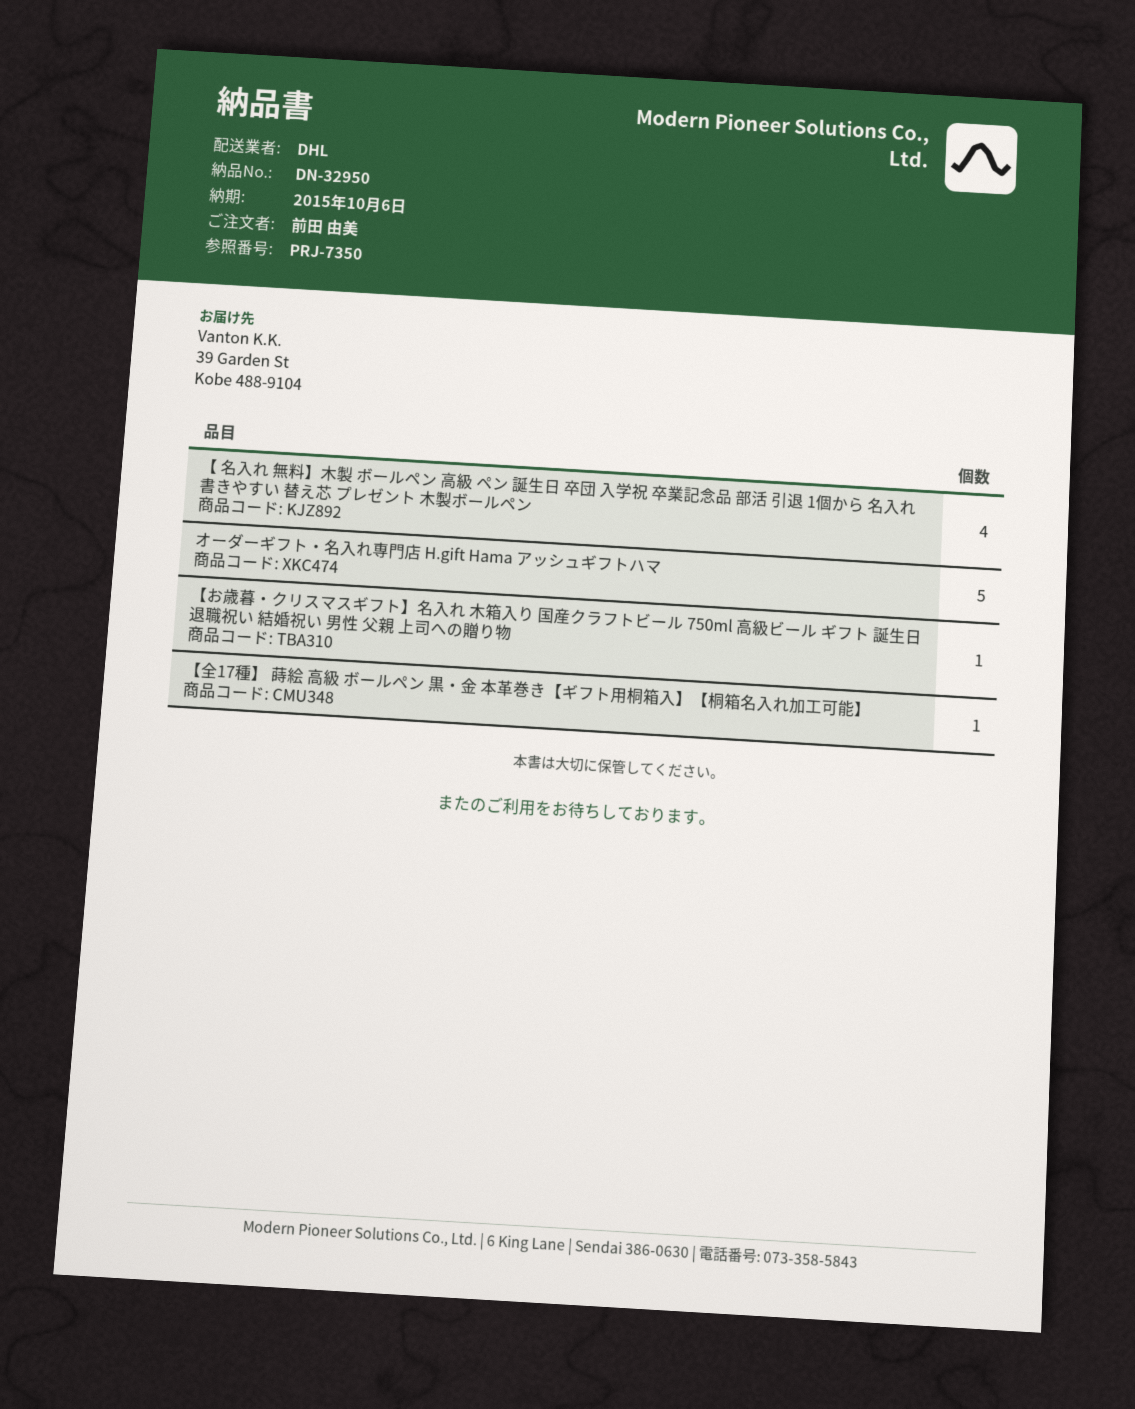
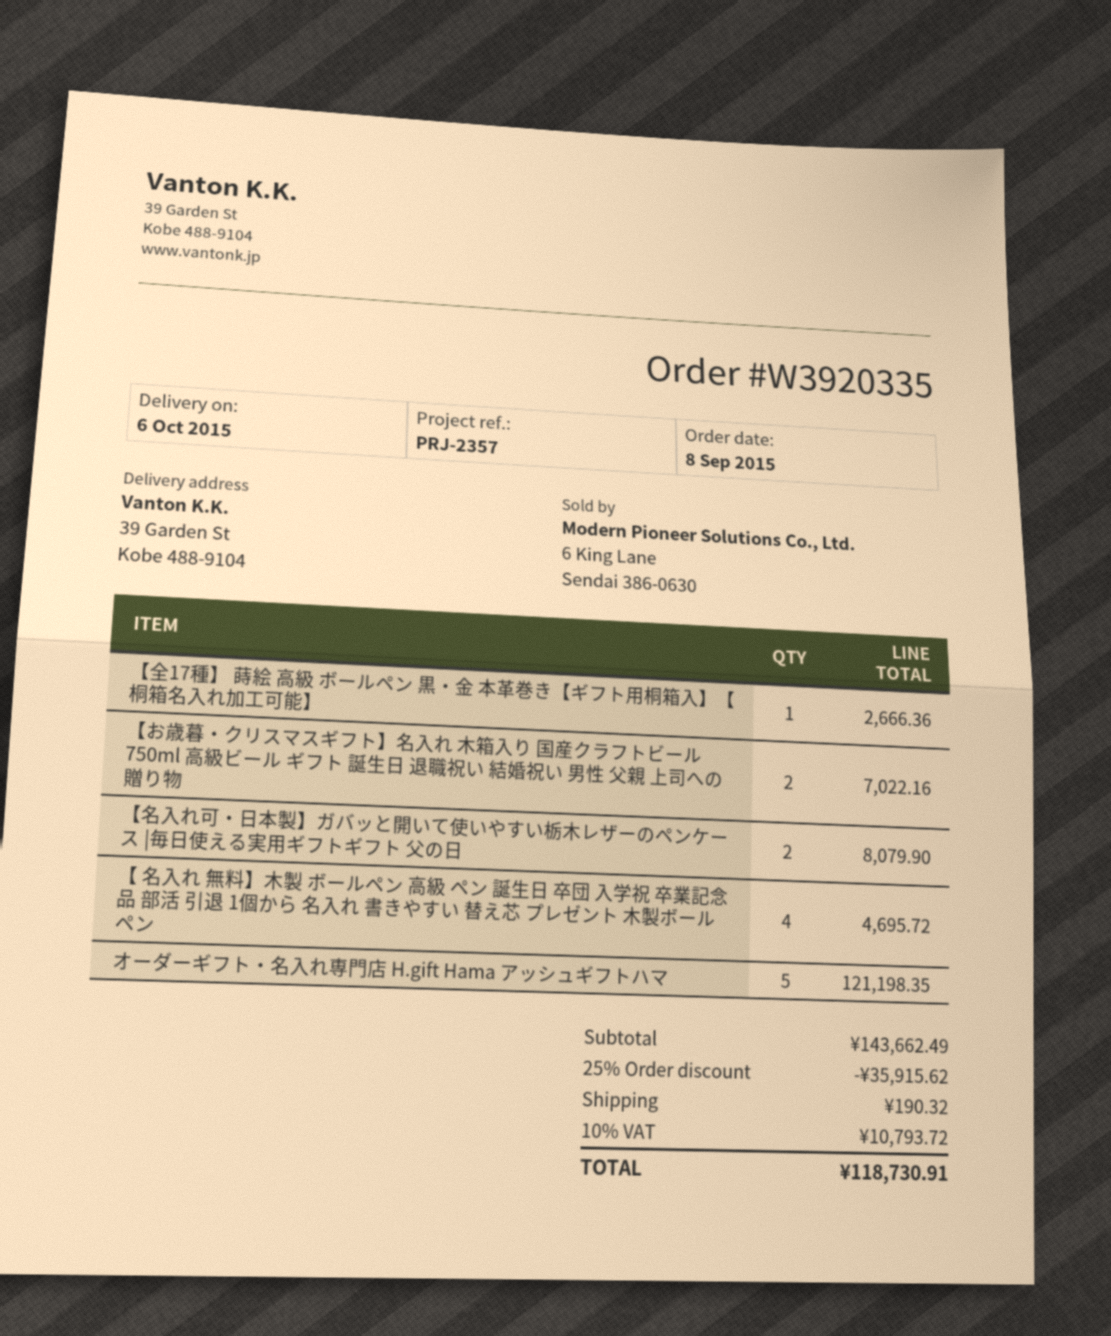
reference: PRJ-7350 -> PRJ-2357
【お歳暮・クリスマスギフト】名入れ 木箱入り 国産クラフトビール 750ml 高級ビール ギフト 誕生日 退職祝い 結婚祝い 男性 父親 上司への贈り物: 1 -> 2
【名入れ可・日本製】ガバッと開いて使いやすい栃木レザーのペンケース |毎日使える実用ギフトギフト 父の日: none -> 2

